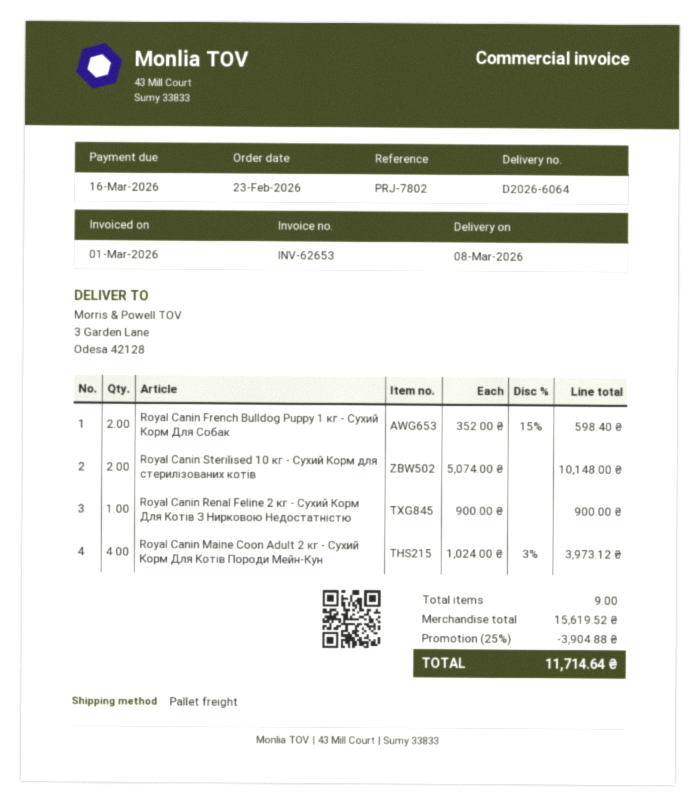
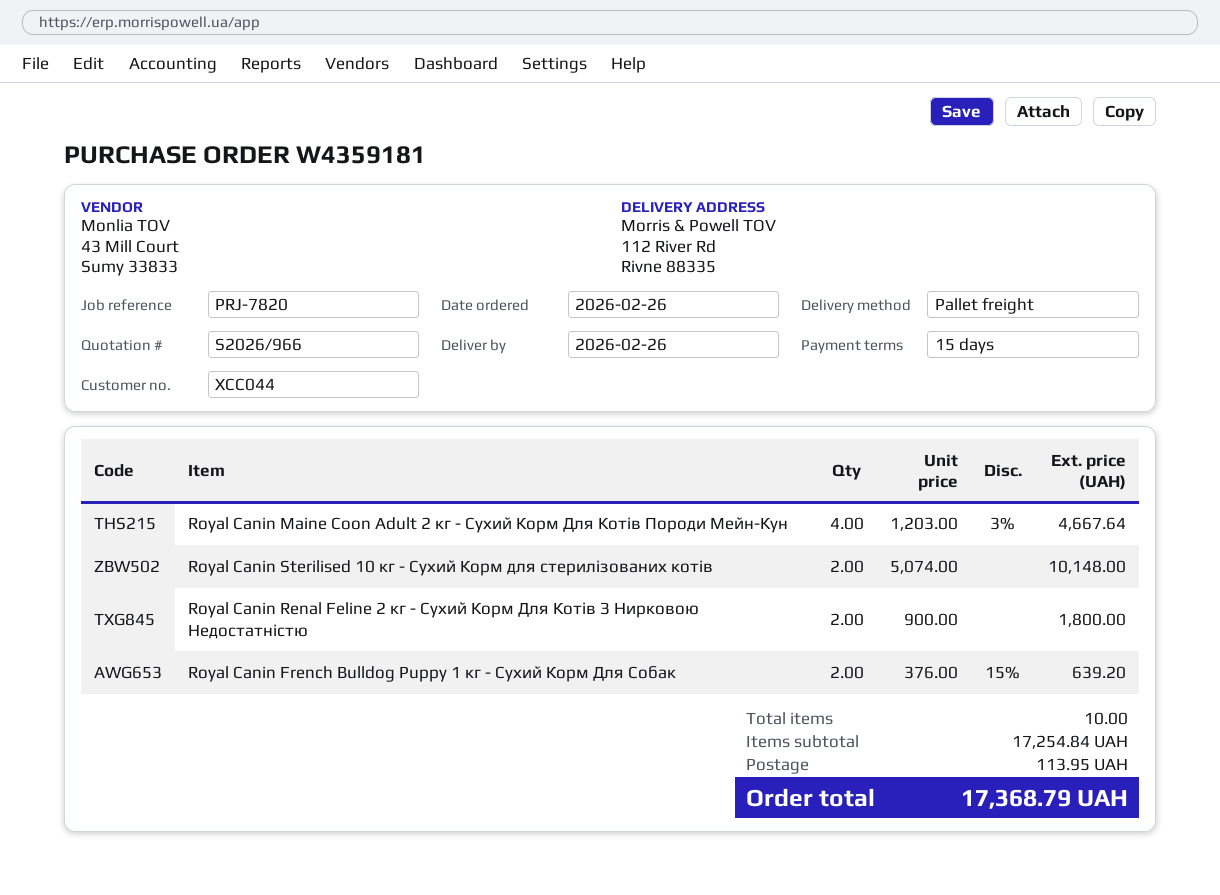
order date: 2026-02-23 -> 2026-02-26
delivery date: 2026-03-08 -> 2026-02-26
reference: PRJ-7802 -> PRJ-7820
ship to: 3 Garden Lane, Odesa 42128 -> 112 River Rd, Rivne 88335
Royal Canin French Bulldog Puppy 1 кг - Сухий Корм Для Собак: 2 x 352.00 - 15% = 598.40 -> 2 x 376.00 - 15% = 639.20
Royal Canin Renal Feline 2 кг - Сухий Корм Для Котів З Нирковою Недостатністю: 1 x 900.00 = 900.00 -> 2 x 900.00 = 1800.00
Royal Canin Maine Coon Adult 2 кг - Сухий Корм Для Котів Породи Мейн-Кун: 4 x 1024.00 - 3% = 3973.12 -> 4 x 1203.00 - 3% = 4667.64
total quantity: 9 -> 10
subtotal: 15619.52 -> 17254.84
discount: 25% = 3904.88 -> none
shipping: none -> 113.95
total: 11714.64 -> 17368.79

